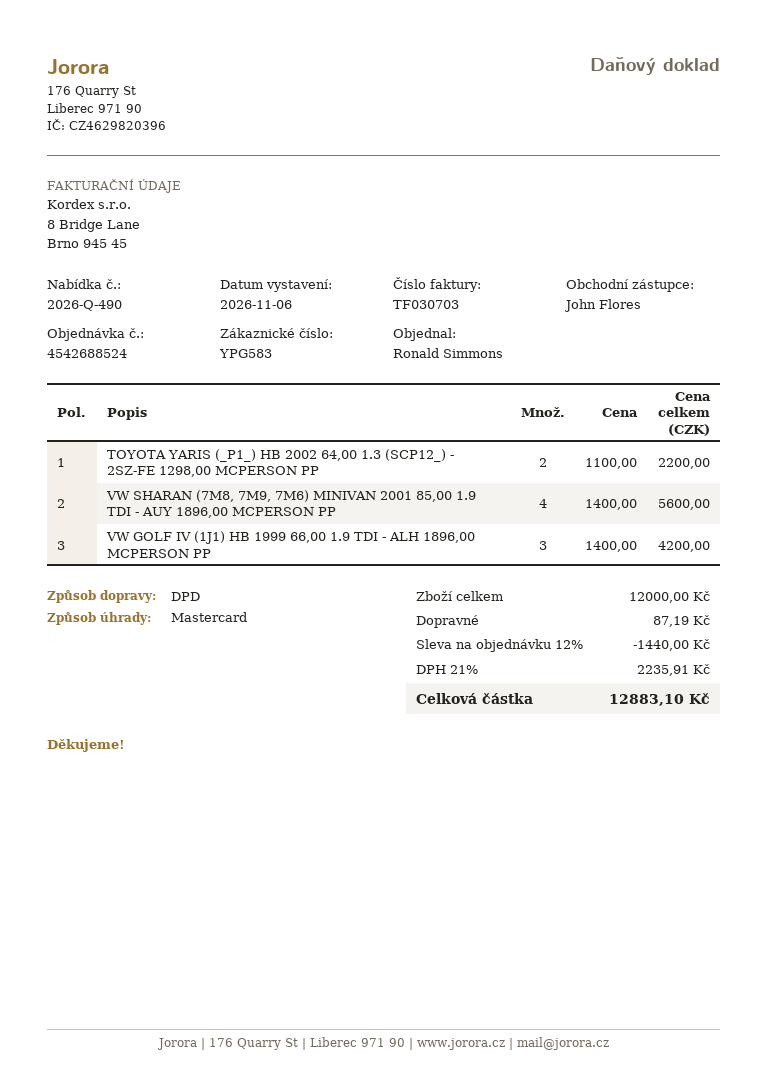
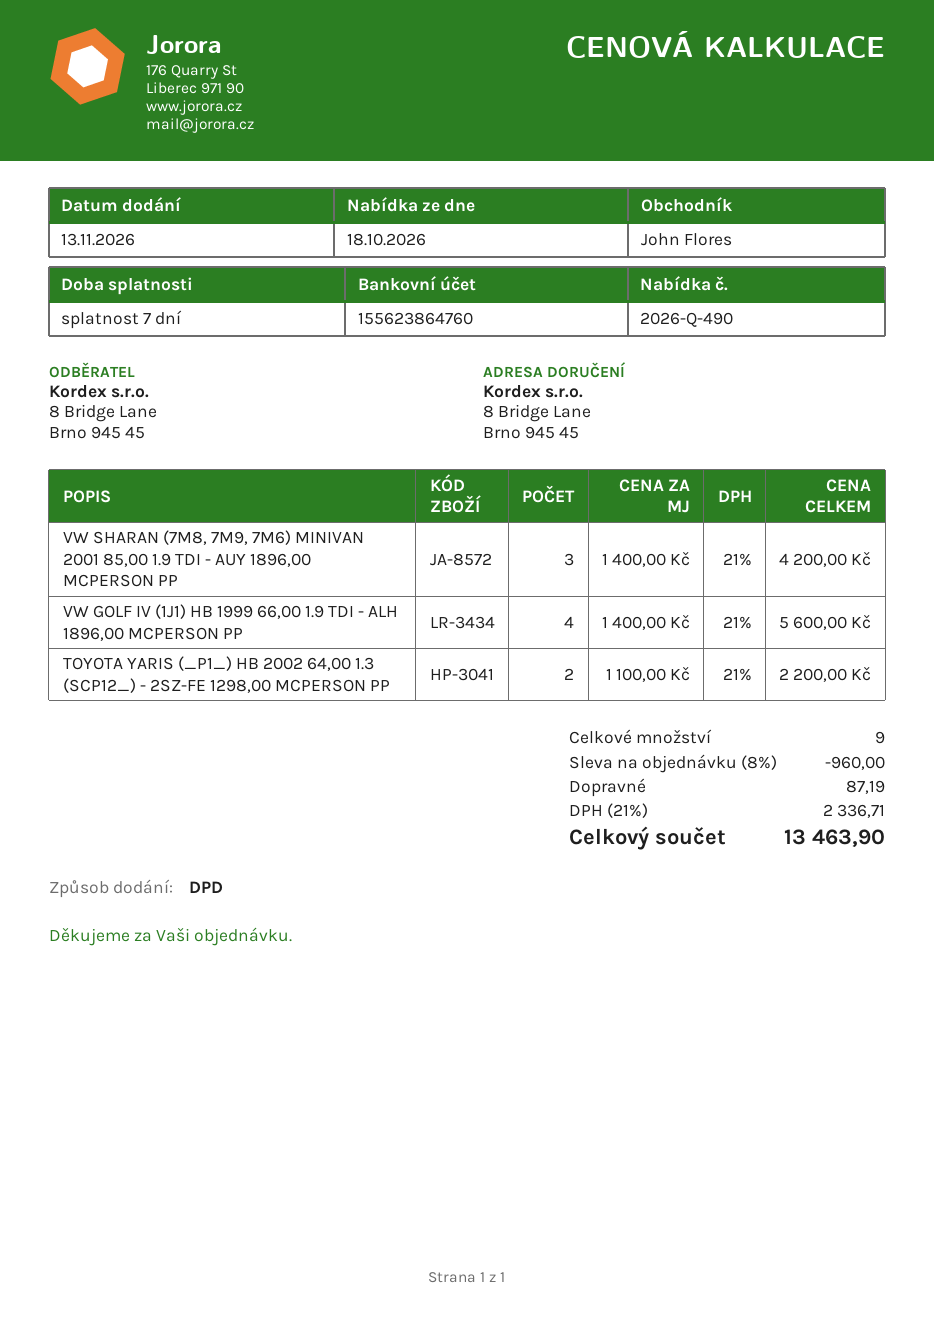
VW SHARAN (7M8, 7M9, 7M6) MINIVAN 2001 85,00 1.9 TDI - AUY 1896,00 MCPERSON PP: 4 x 1400.00 = 5600.00 -> 3 x 1400.00 = 4200.00
VW GOLF IV (1J1) HB 1999 66,00 1.9 TDI - ALH 1896,00 MCPERSON PP: 3 x 1400.00 = 4200.00 -> 4 x 1400.00 = 5600.00
discount: 12% = 1440.00 -> 8% = 960.00
tax: 21% = 2235.91 -> 21% = 2336.71
total: 12883.10 -> 13463.90

